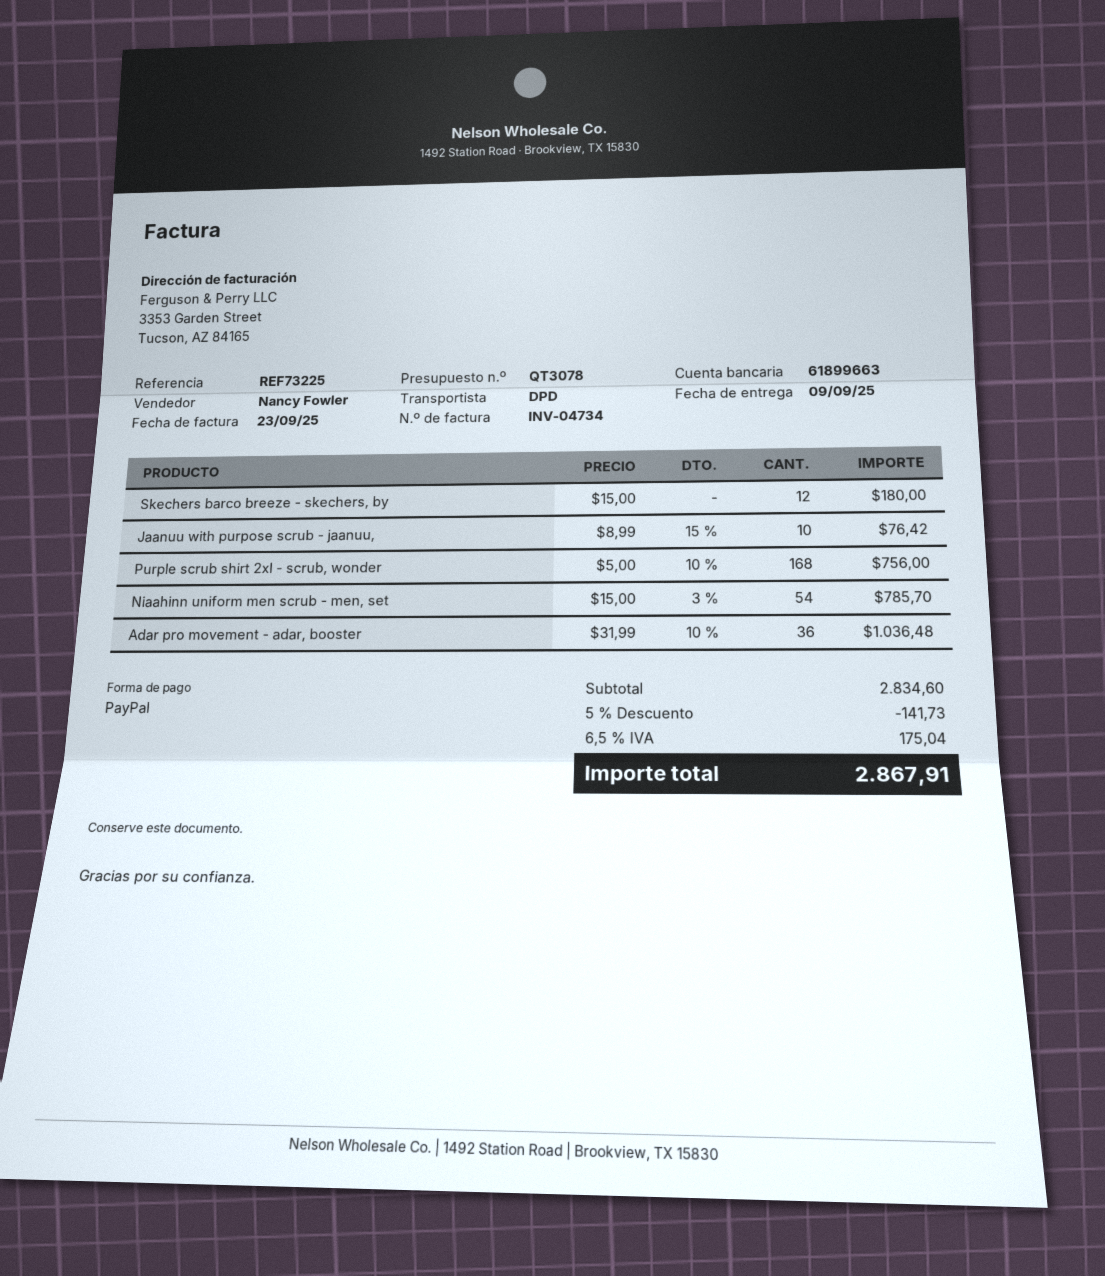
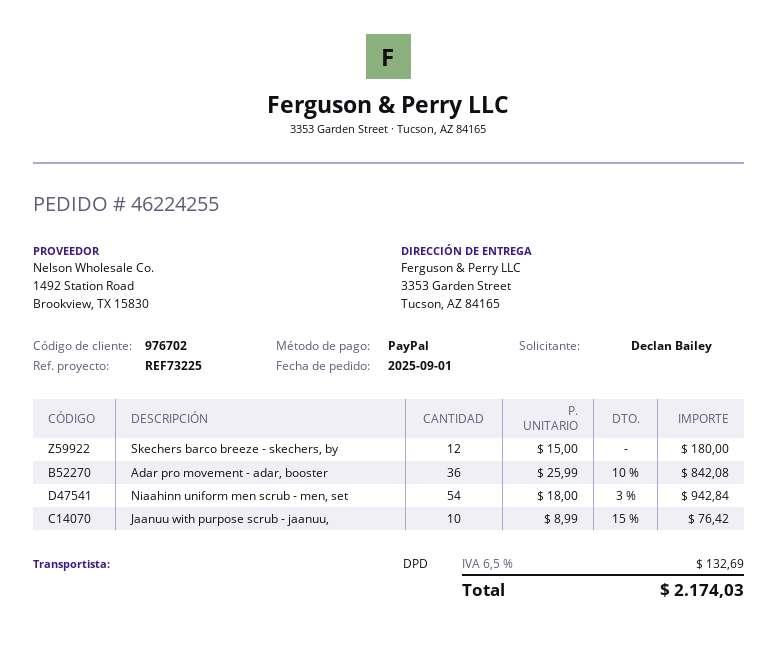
Purple scrub shirt 2xl - scrub, wonder: 168 x 5.00 - 10% = 756.00 -> none
Niaahinn uniform men scrub - men, set: 54 x 15.00 - 3% = 785.70 -> 54 x 18.00 - 3% = 942.84
Adar pro movement - adar, booster: 36 x 31.99 - 10% = 1036.48 -> 36 x 25.99 - 10% = 842.08
discount: 5% = 141.73 -> none
tax: 6.5% = 175.04 -> 6.5% = 132.69
total: 2867.91 -> 2174.03

